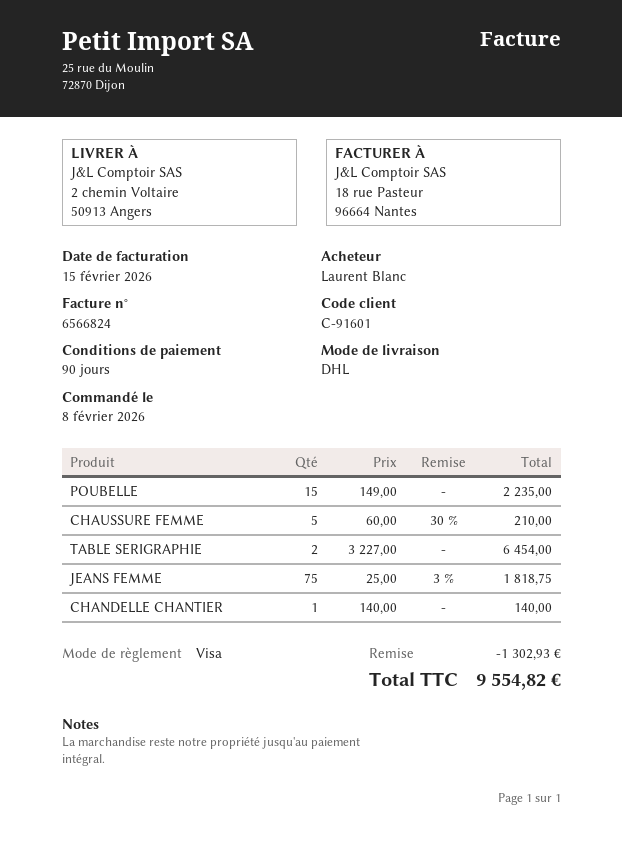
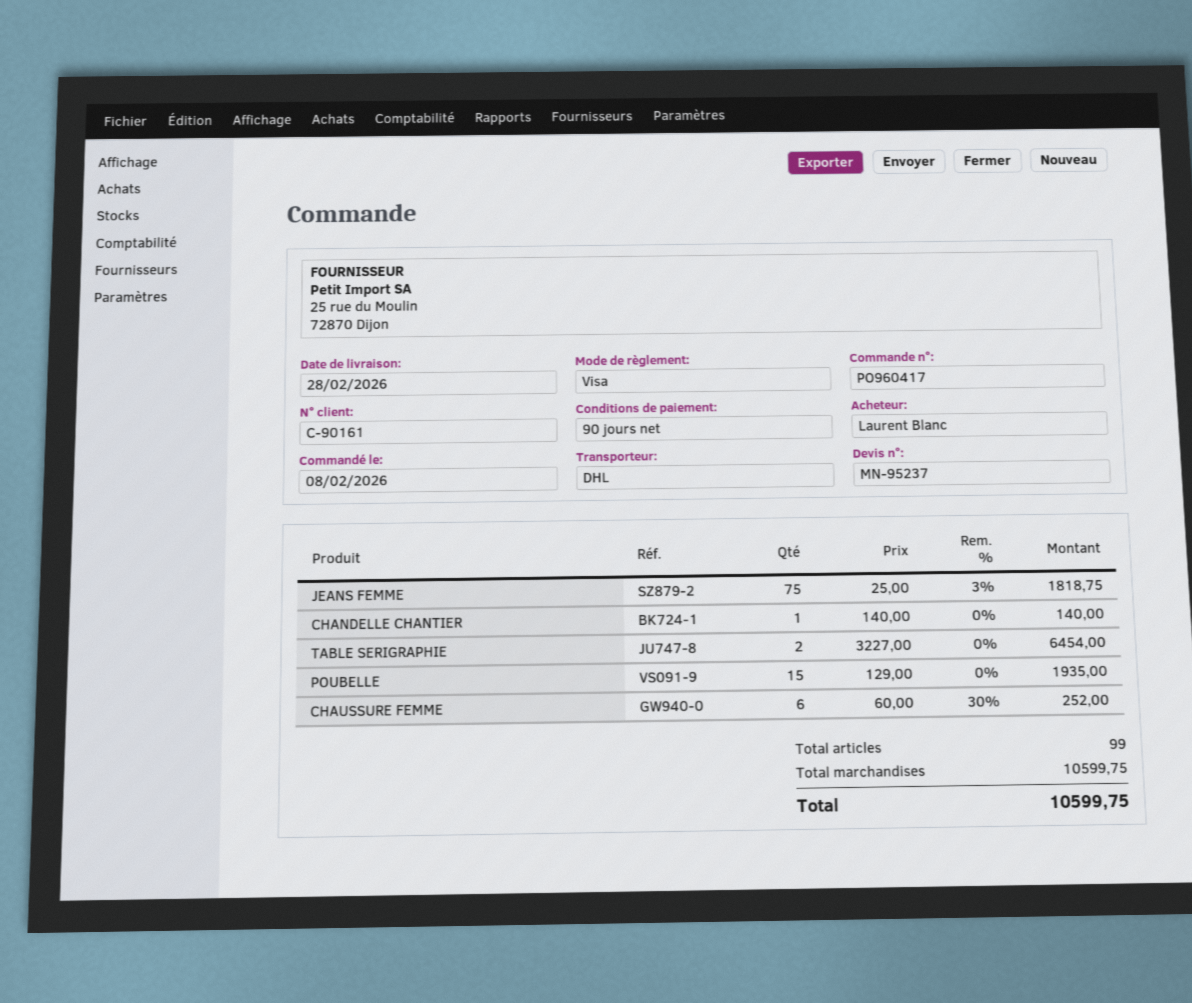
customer number: C-91601 -> C-90161
POUBELLE: 15 x 149.00 = 2235.00 -> 15 x 129.00 = 1935.00
CHAUSSURE FEMME: 5 x 60.00 - 30% = 210.00 -> 6 x 60.00 - 30% = 252.00
discount: 1302.93 -> none
total: 9554.82 -> 10599.75

